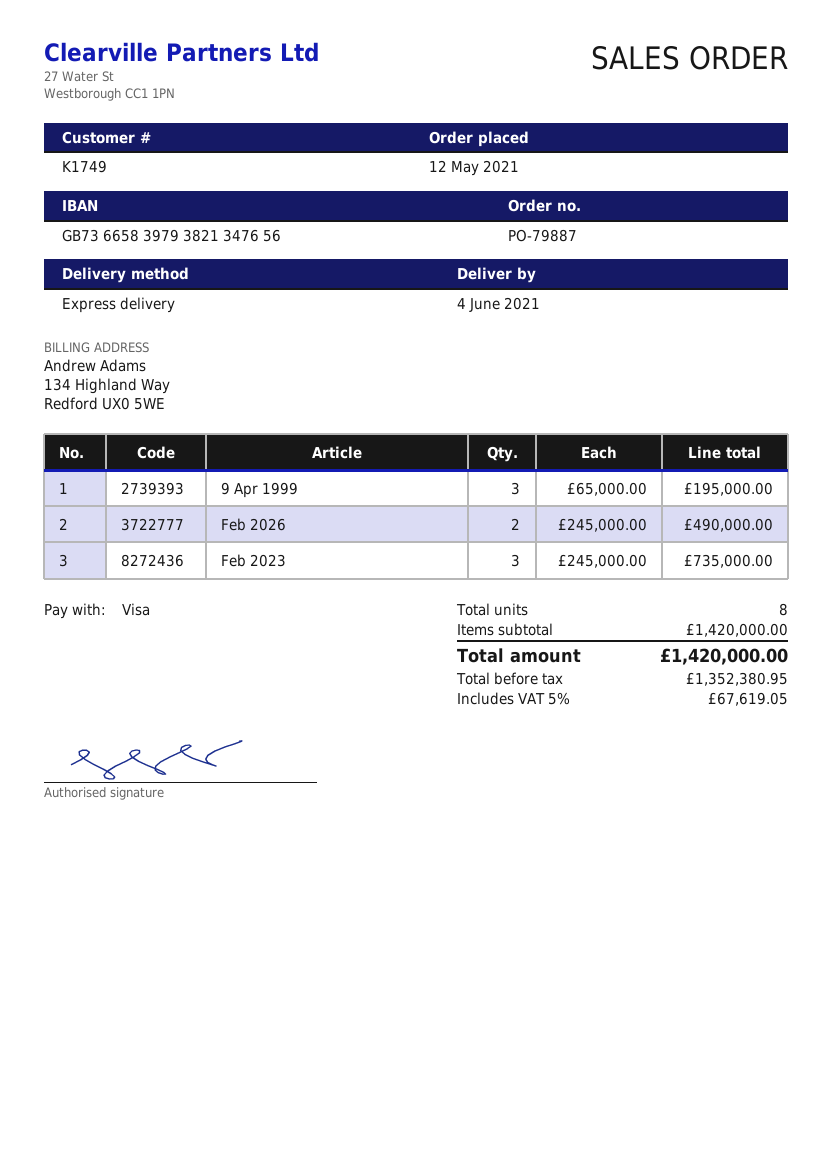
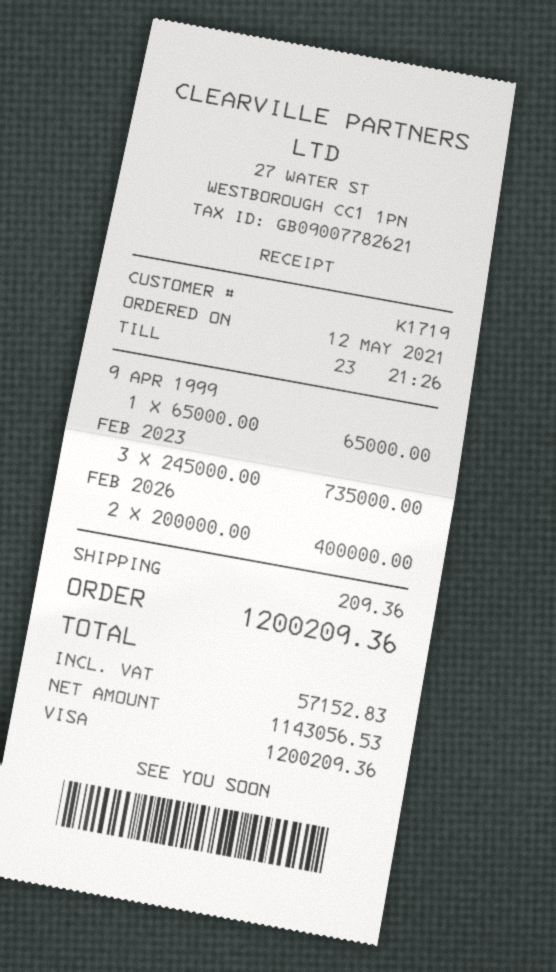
customer number: K1749 -> K1719
9 Apr 1999: 3 x 65000.00 = 195000.00 -> 1 x 65000.00 = 65000.00
Feb 2026: 2 x 245000.00 = 490000.00 -> 2 x 200000.00 = 400000.00
shipping: none -> 209.36
net: 1352380.95 -> 1143056.53
tax: 67619.05 -> 57152.83
total: 1420000.00 -> 1200209.36

